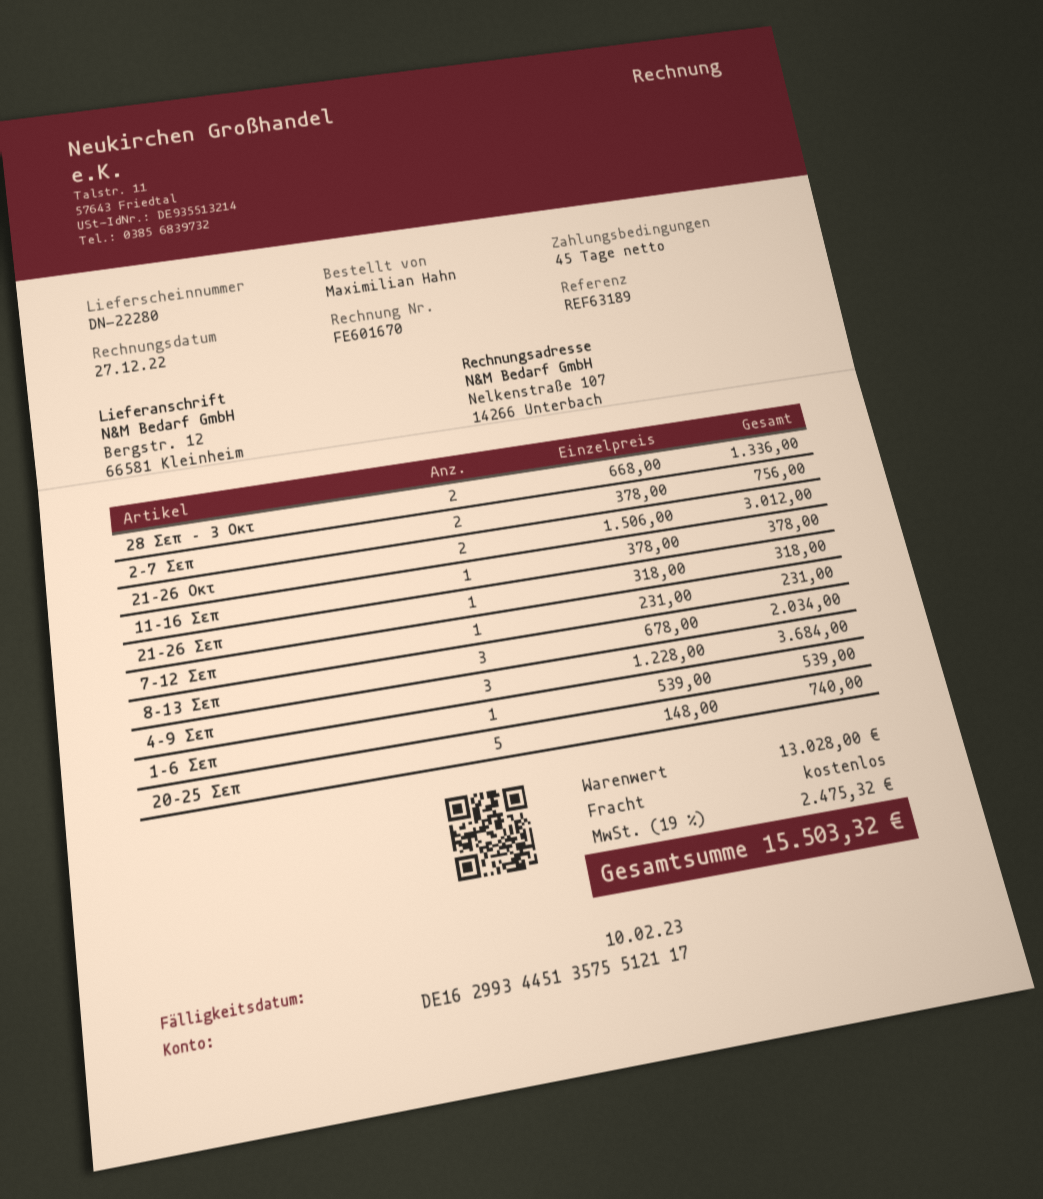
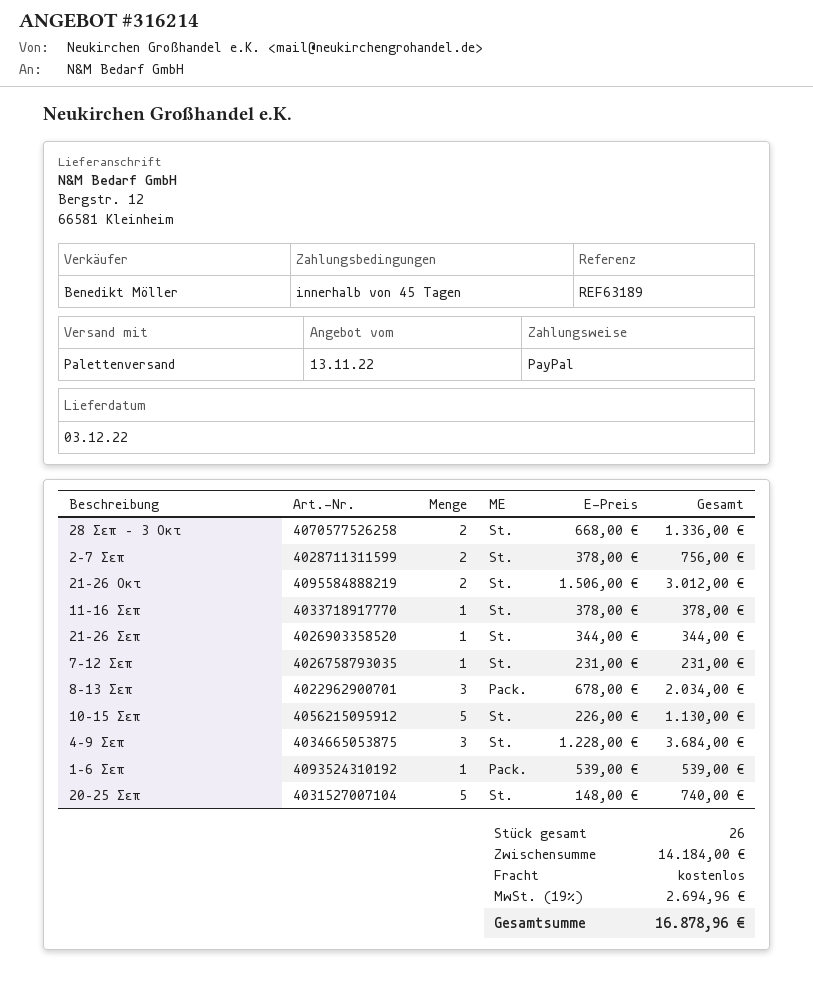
21–26 Σεπ: 1 x 318.00 = 318.00 -> 1 x 344.00 = 344.00
10–15 Σεπ: none -> 5 x 226.00 = 1130.00
subtotal: 13028.00 -> 14184.00
tax: 19% = 2475.32 -> 19% = 2694.96
total: 15503.32 -> 16878.96

